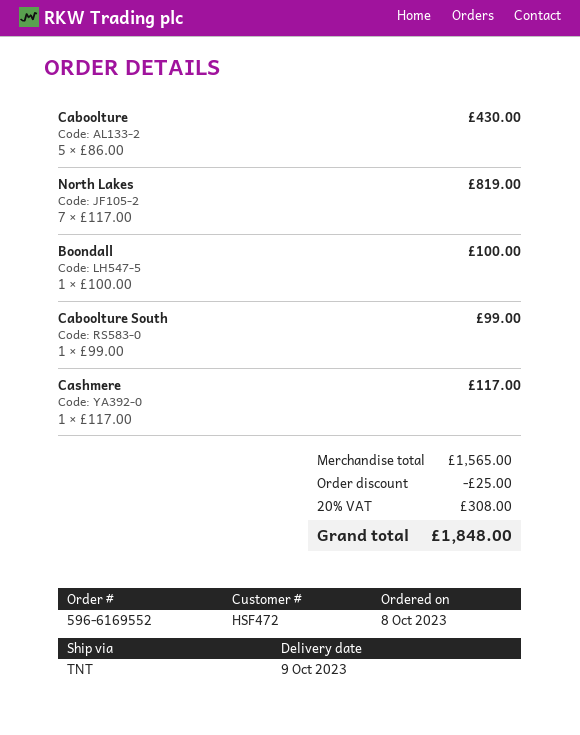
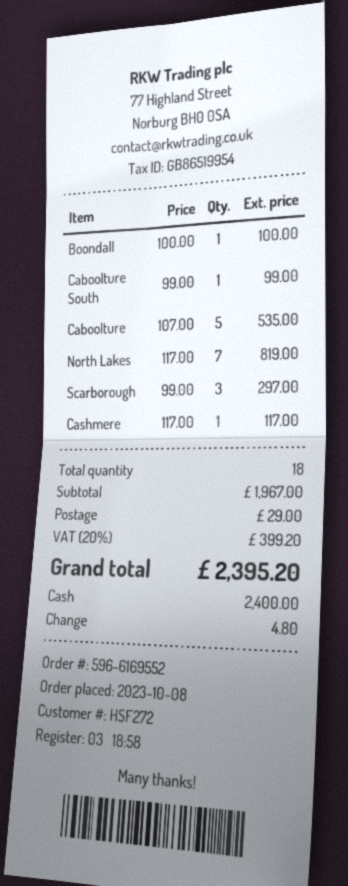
customer number: HSF472 -> HSF272
Caboolture: 5 x 86.00 = 430.00 -> 5 x 107.00 = 535.00
Scarborough: none -> 3 x 99.00 = 297.00
subtotal: 1565.00 -> 1967.00
discount: 25.00 -> none
shipping: none -> 29.00
tax: 20% = 308.00 -> 20% = 399.20
total: 1848.00 -> 2395.20

